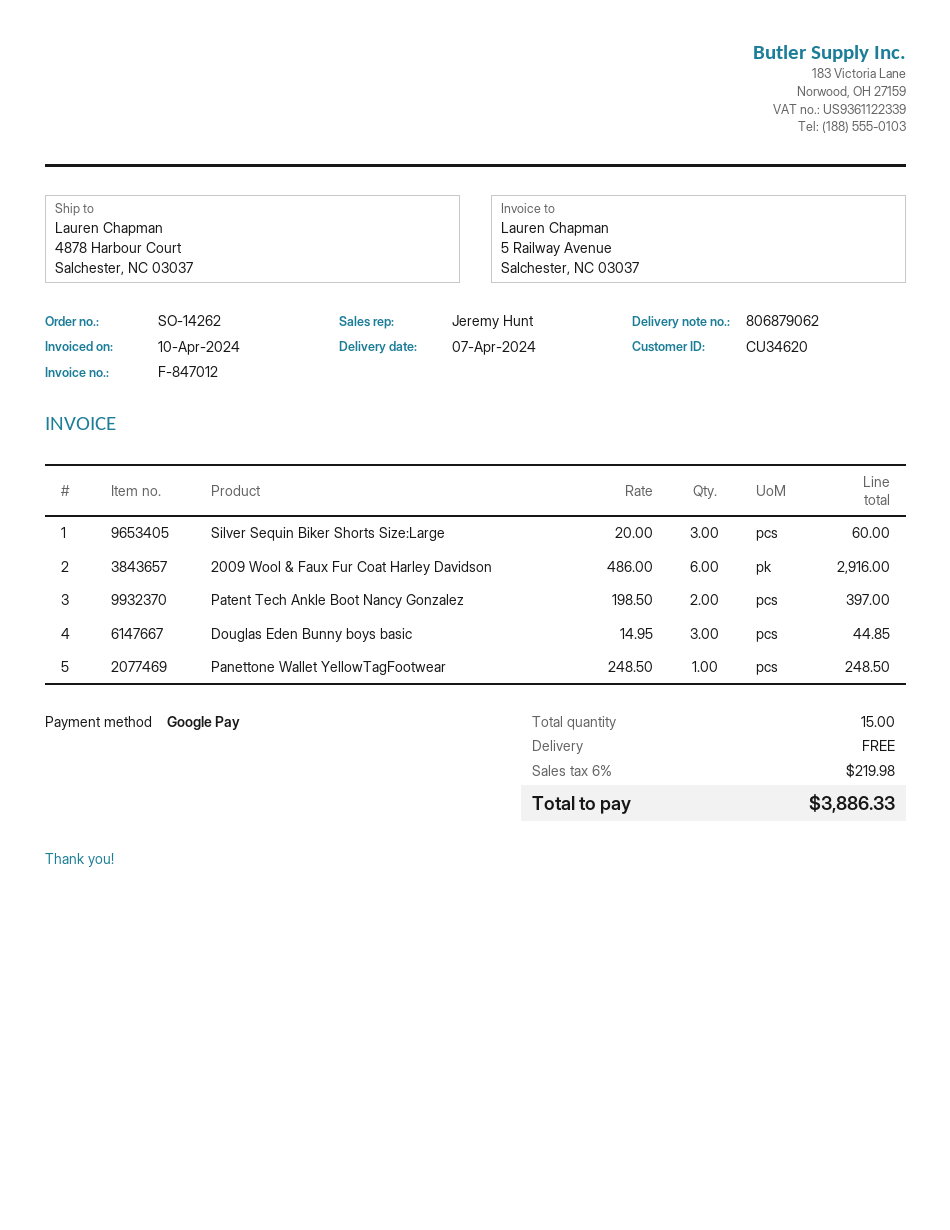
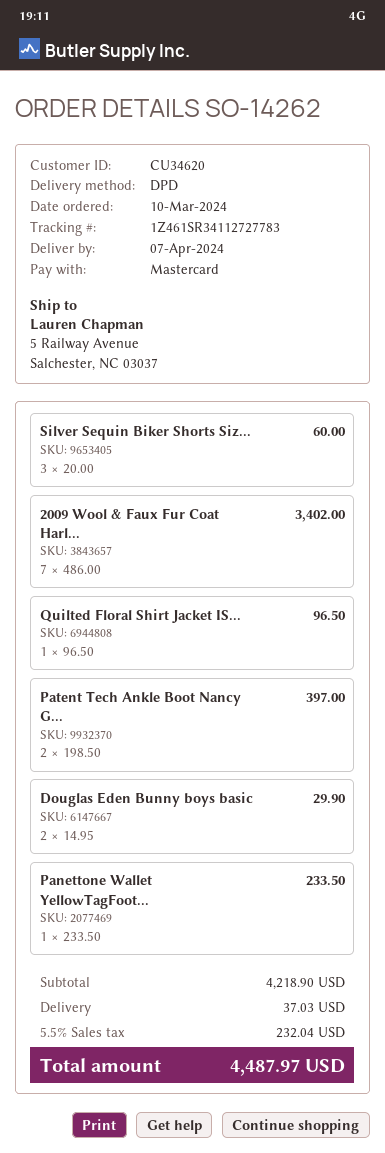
payment method: Google Pay -> Mastercard
ship to: 4878 Harbour Court, Salchester, NC 03037 -> 5 Railway Avenue, Salchester, NC 03037
2009 Wool & Faux Fur Coat Harley Davidson: 6 x 486.00 = 2916.00 -> 7 x 486.00 = 3402.00
Douglas Eden Bunny boys basic: 3 x 14.95 = 44.85 -> 2 x 14.95 = 29.90
Panettone Wallet YellowTagFootwear: 1 x 248.50 = 248.50 -> 1 x 233.50 = 233.50
Quilted Floral Shirt Jacket IS...: none -> 1 x 96.50 = 96.50
shipping: 0.00 -> 37.03
tax: 6% = 219.98 -> 5.5% = 232.04
total: 3886.33 -> 4487.97

